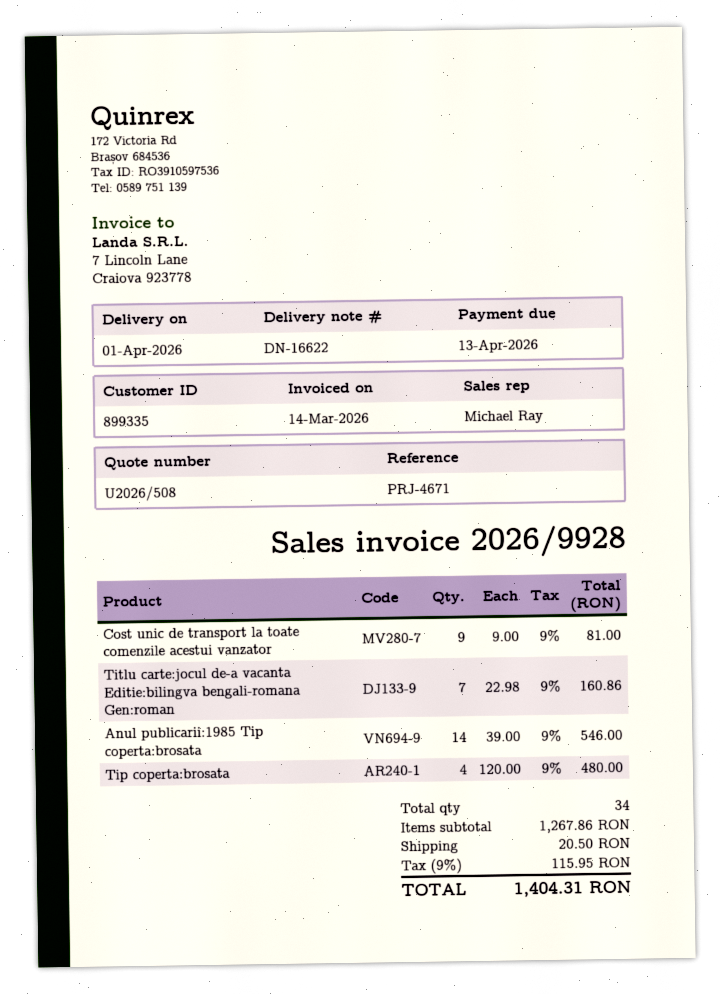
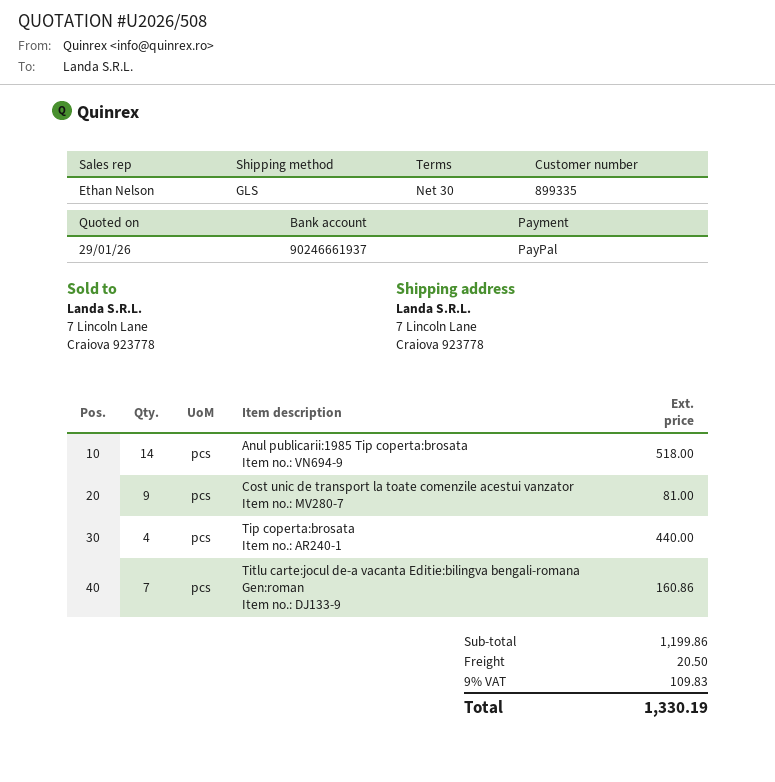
sales rep: Michael Ray -> Ethan Nelson
Anul publicarii:1985 Tip coperta:brosata: 14 for 546.00 -> 14 for 518.00
Tip coperta:brosata: 4 for 480.00 -> 4 for 440.00
subtotal: 1267.86 -> 1199.86
tax: 9% = 115.95 -> 9% = 109.83
total: 1404.31 -> 1330.19

